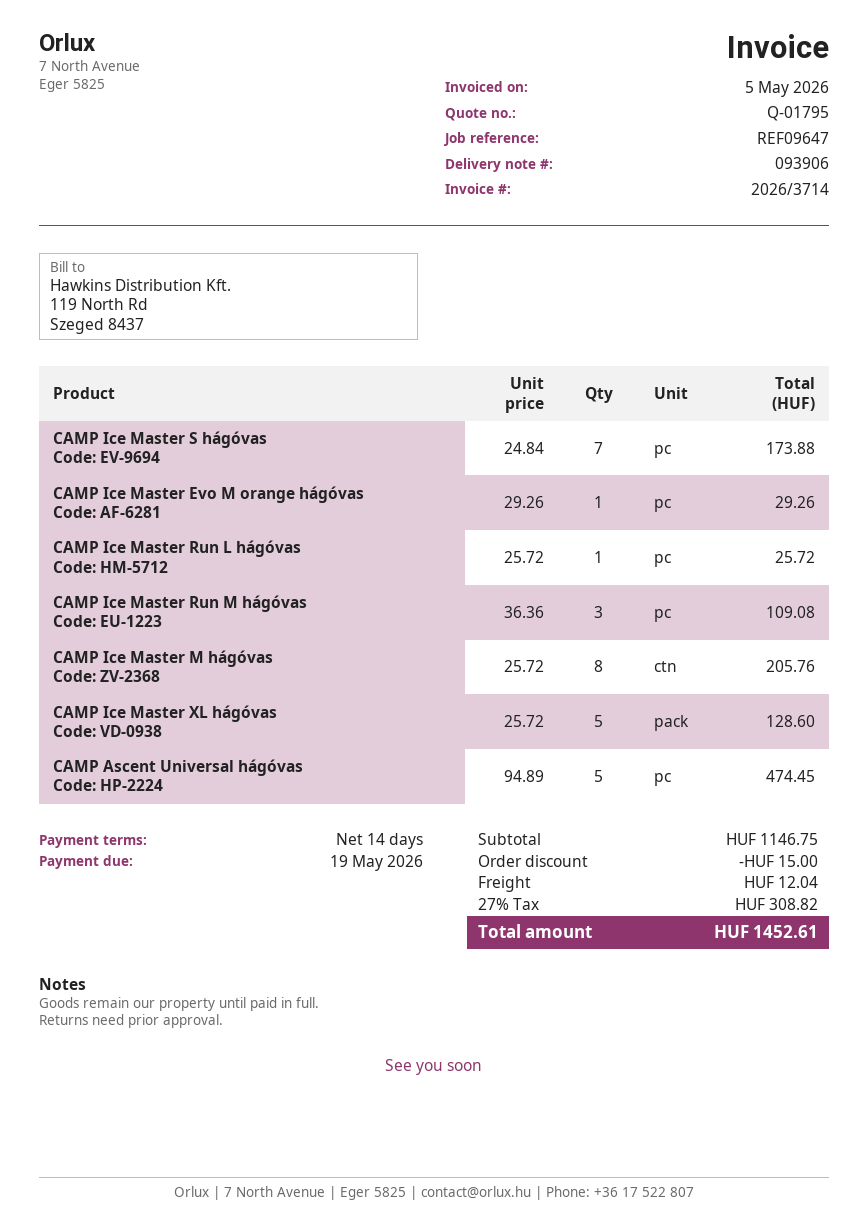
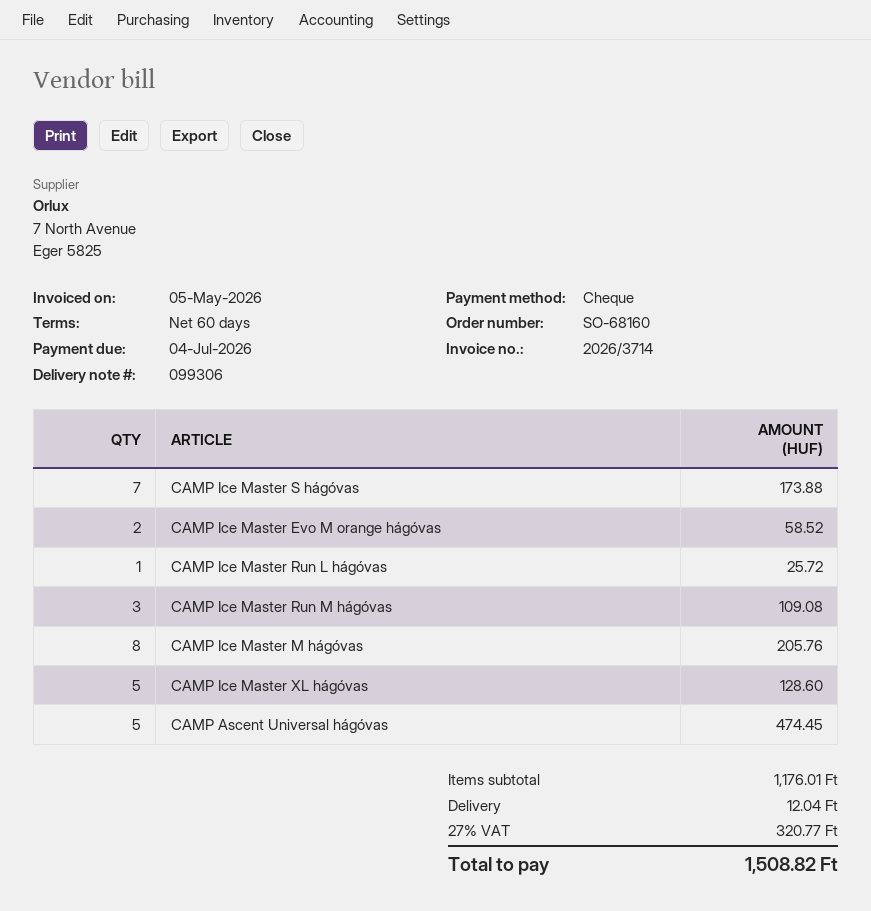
delivery note number: 093906 -> 099306
payment terms: 14 days -> 60 days
due date: 2026-05-19 -> 2026-07-04
CAMP Ice Master Evo M orange hágóvas: 1 for 29.26 -> 2 for 58.52
subtotal: 1146.75 -> 1176.01
discount: 15.00 -> none
tax: 27% = 308.82 -> 27% = 320.77
total: 1452.61 -> 1508.82

